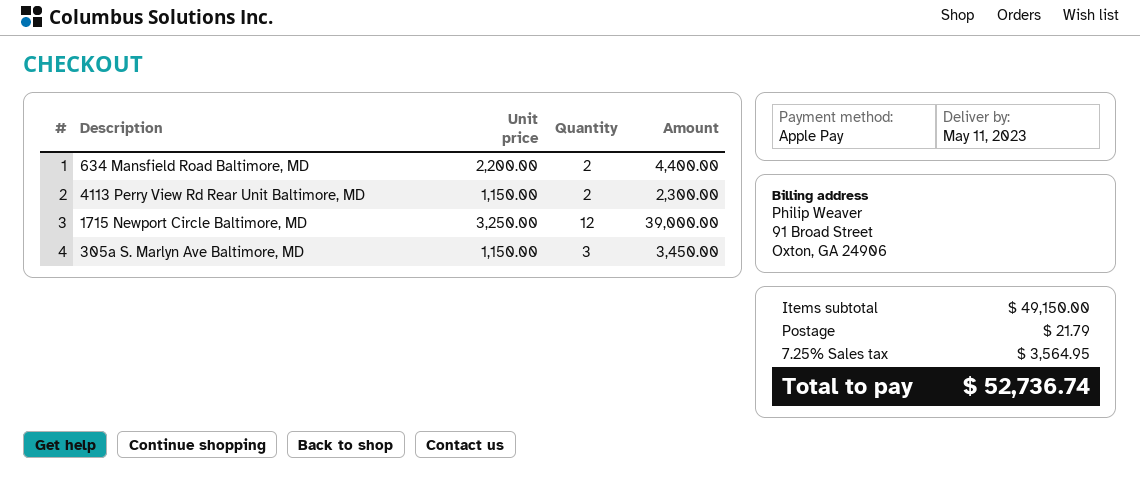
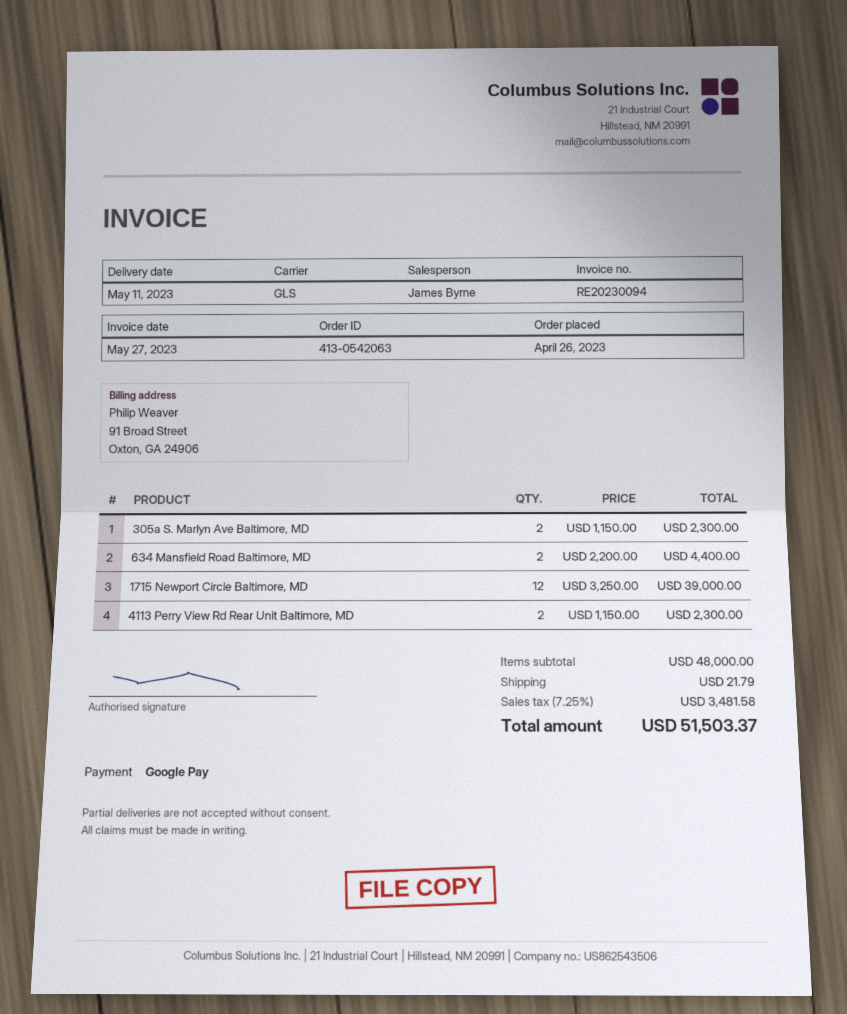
payment method: Apple Pay -> Google Pay
305a S. Marlyn Ave Baltimore, MD: 3 x 1150.00 = 3450.00 -> 2 x 1150.00 = 2300.00
subtotal: 49150.00 -> 48000.00
tax: 7.25% = 3564.95 -> 7.25% = 3481.58
total: 52736.74 -> 51503.37

